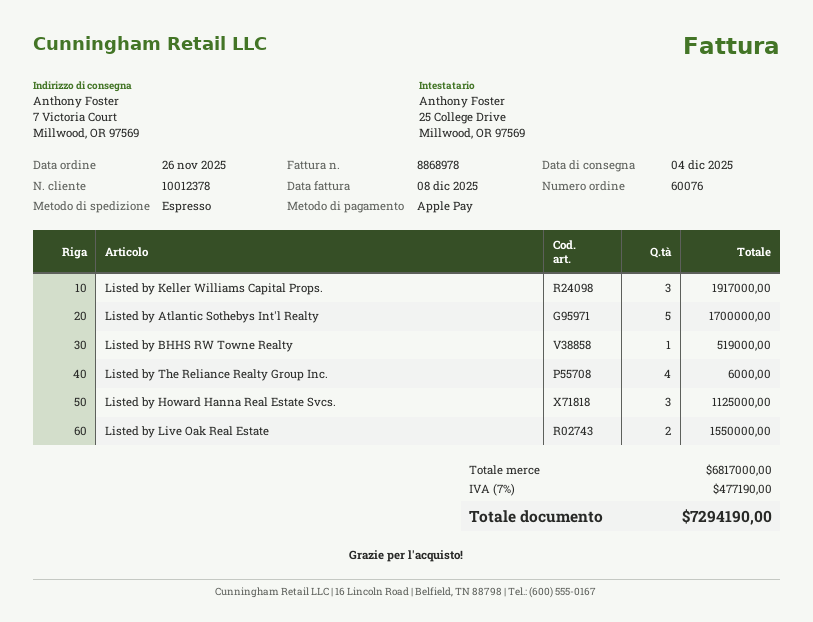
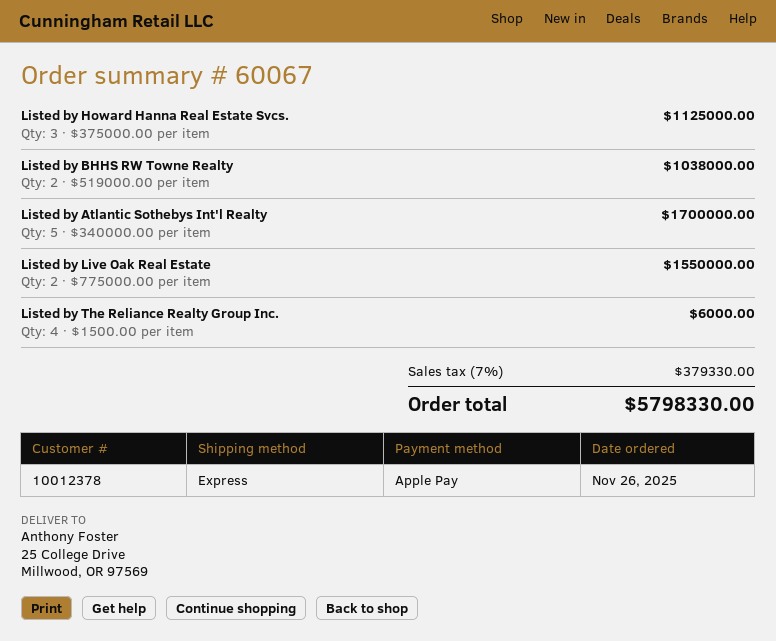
order number: 60076 -> 60067
ship to: 7 Victoria Court, Millwood, OR 97569 -> 25 College Drive, Millwood, OR 97569
Listed by Keller Williams Capital Props.: 3 for 1917000.00 -> none
Listed by BHHS RW Towne Realty: 1 for 519000.00 -> 2 for 1038000.00
tax: 7% = 477190.00 -> 7% = 379330.00
total: 7294190.00 -> 5798330.00

